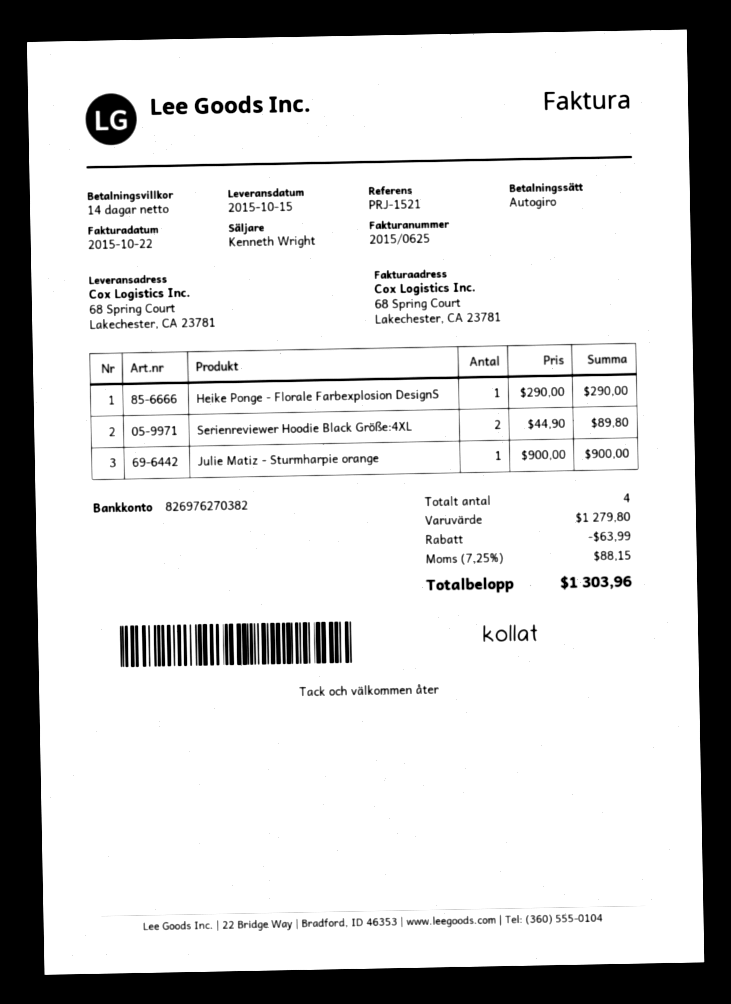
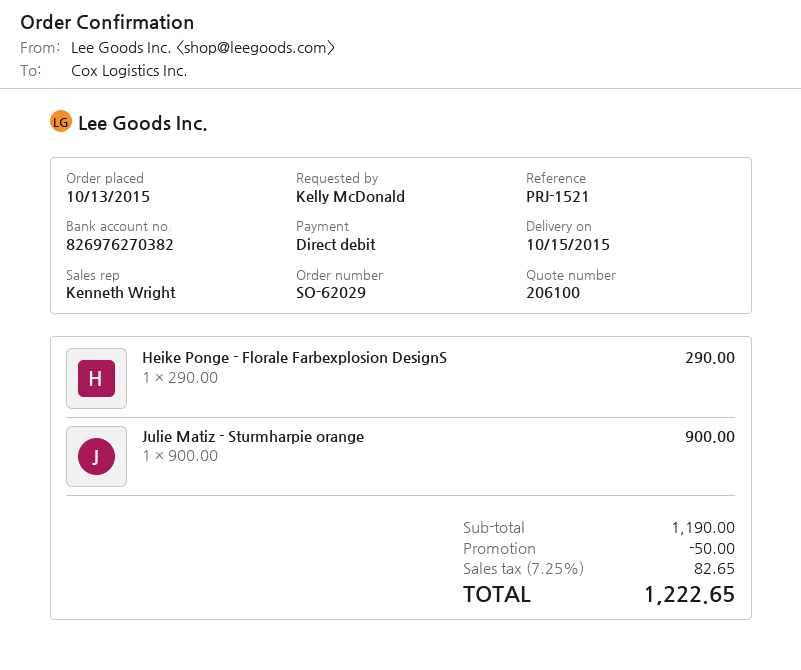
Serienreviewer Hoodie Black Größe:4XL: 2 x 44.90 = 89.80 -> none
subtotal: 1279.80 -> 1190.00
discount: 63.99 -> 50.00
tax: 7.25% = 88.15 -> 7.25% = 82.65
total: 1303.96 -> 1222.65

